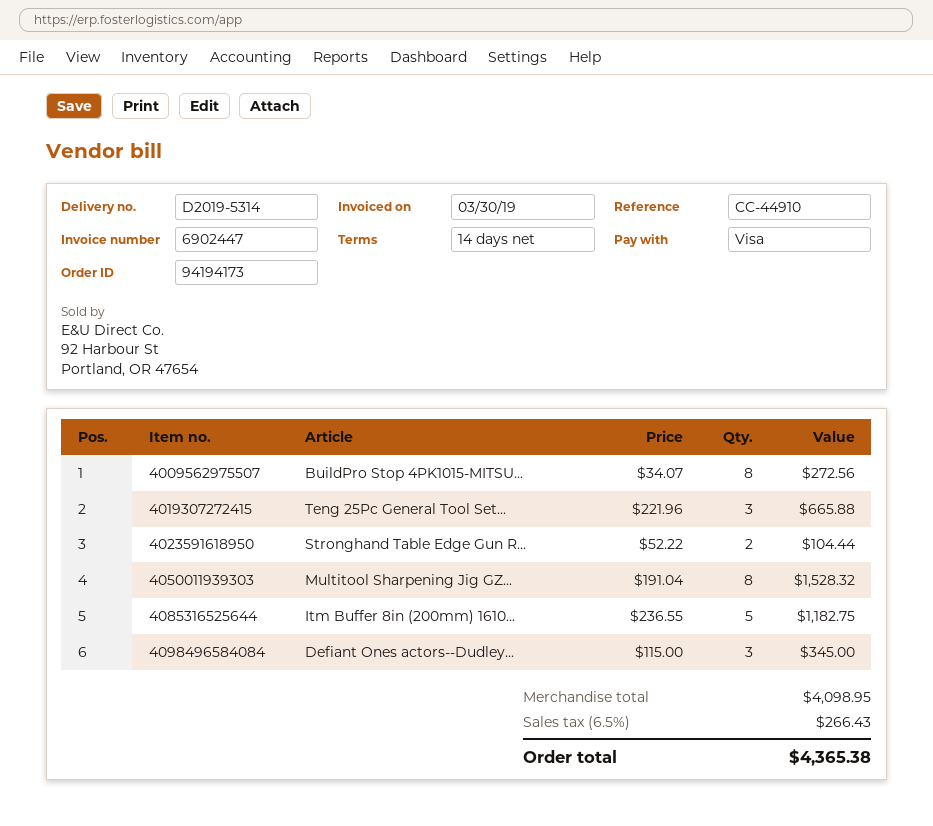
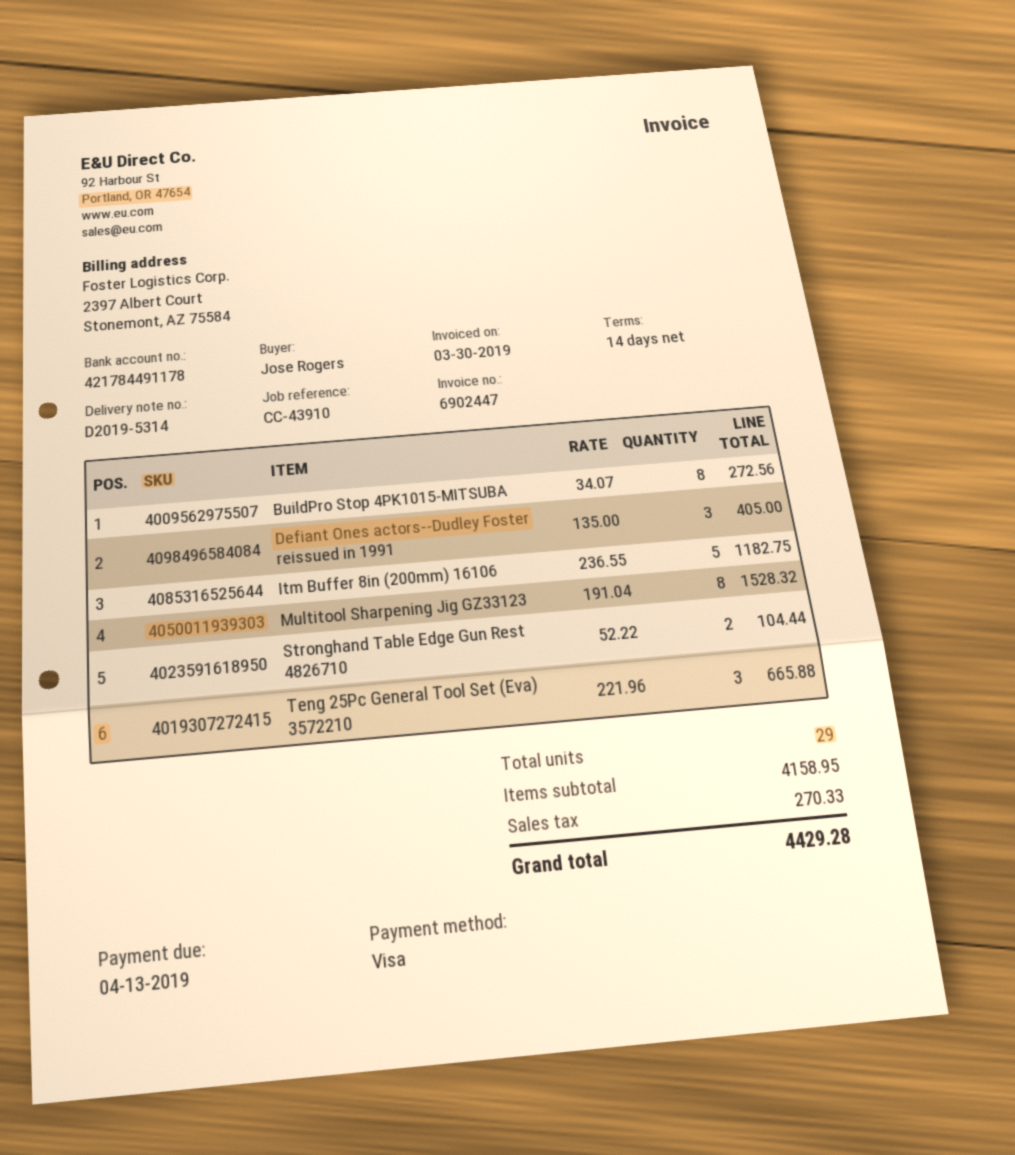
reference: CC-44910 -> CC-43910
Defiant Ones actors--Dudley...: 3 x 115.00 = 345.00 -> 3 x 135.00 = 405.00
subtotal: 4098.95 -> 4158.95
tax: 266.43 -> 270.33
total: 4365.38 -> 4429.28

